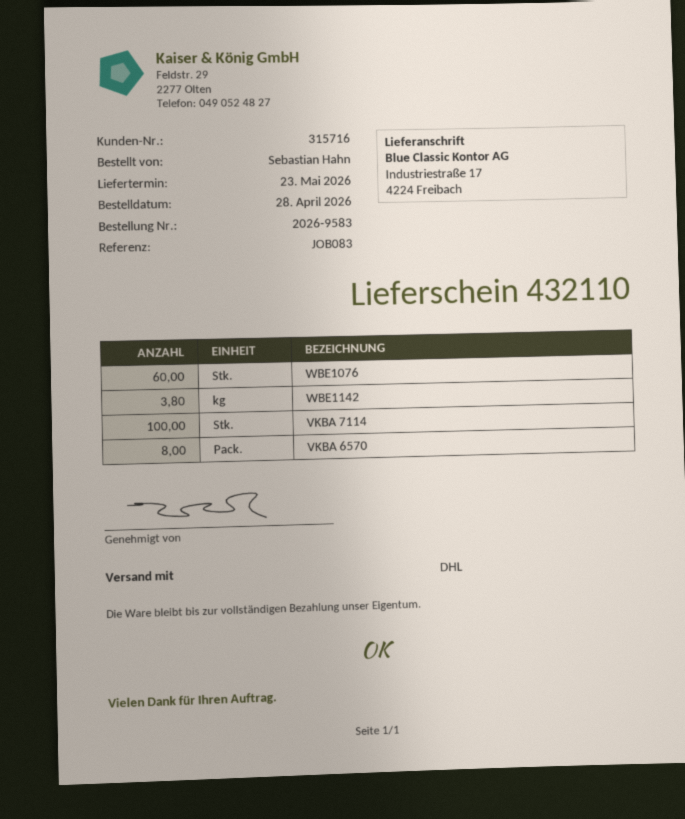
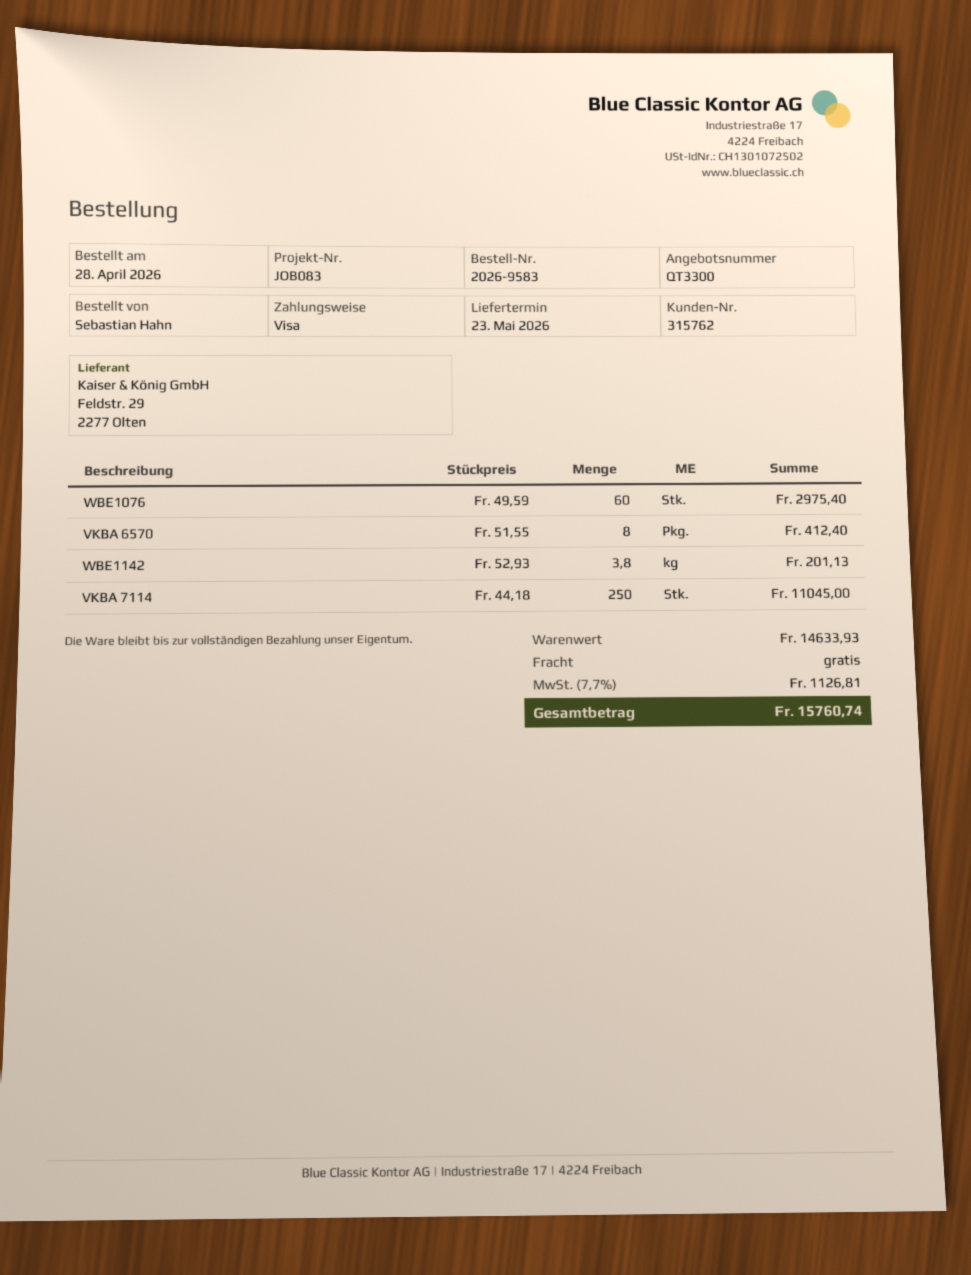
customer number: 315716 -> 315762
VKBA 7114: 100 -> 250

